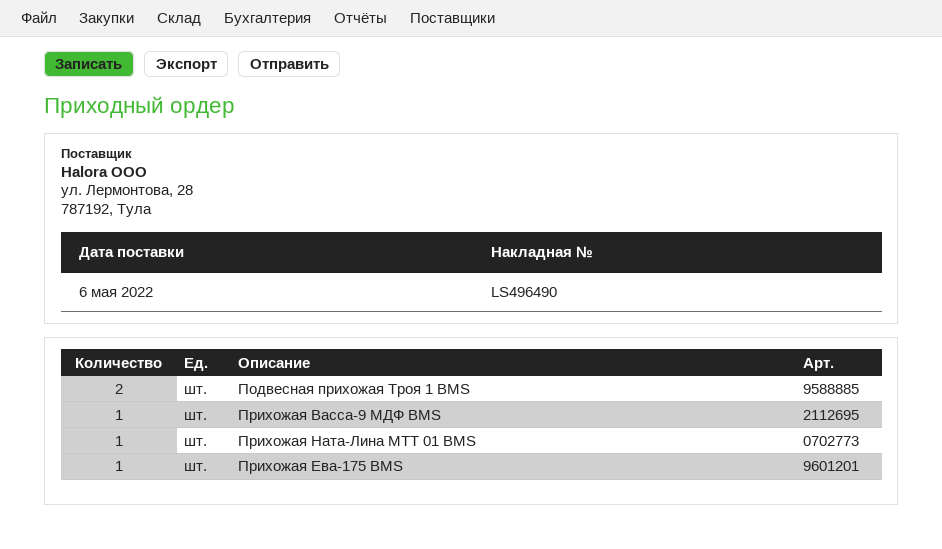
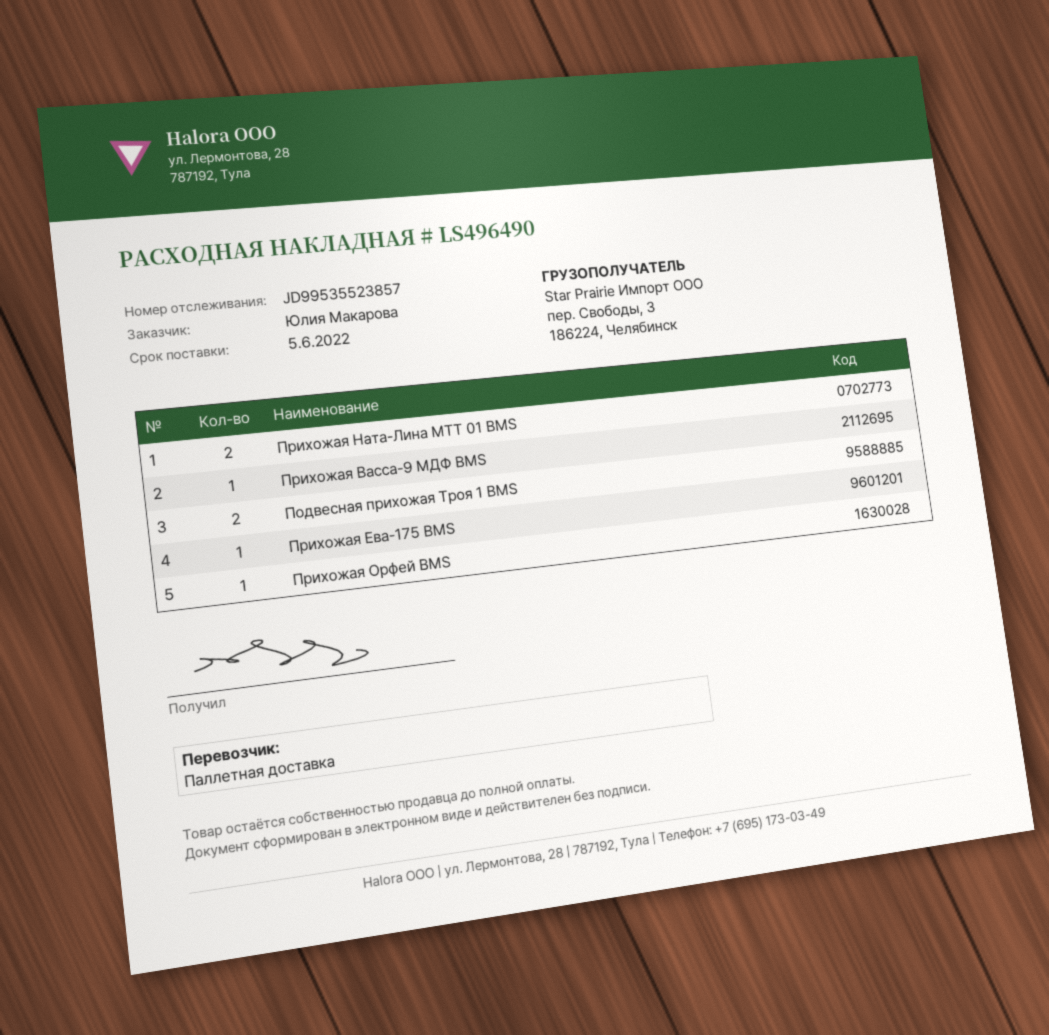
delivery date: 2022-05-06 -> 2022-06-05
Прихожая Ната-Лина МТТ 01 BMS: 1 -> 2
Прихожая Орфей BMS: none -> 1

